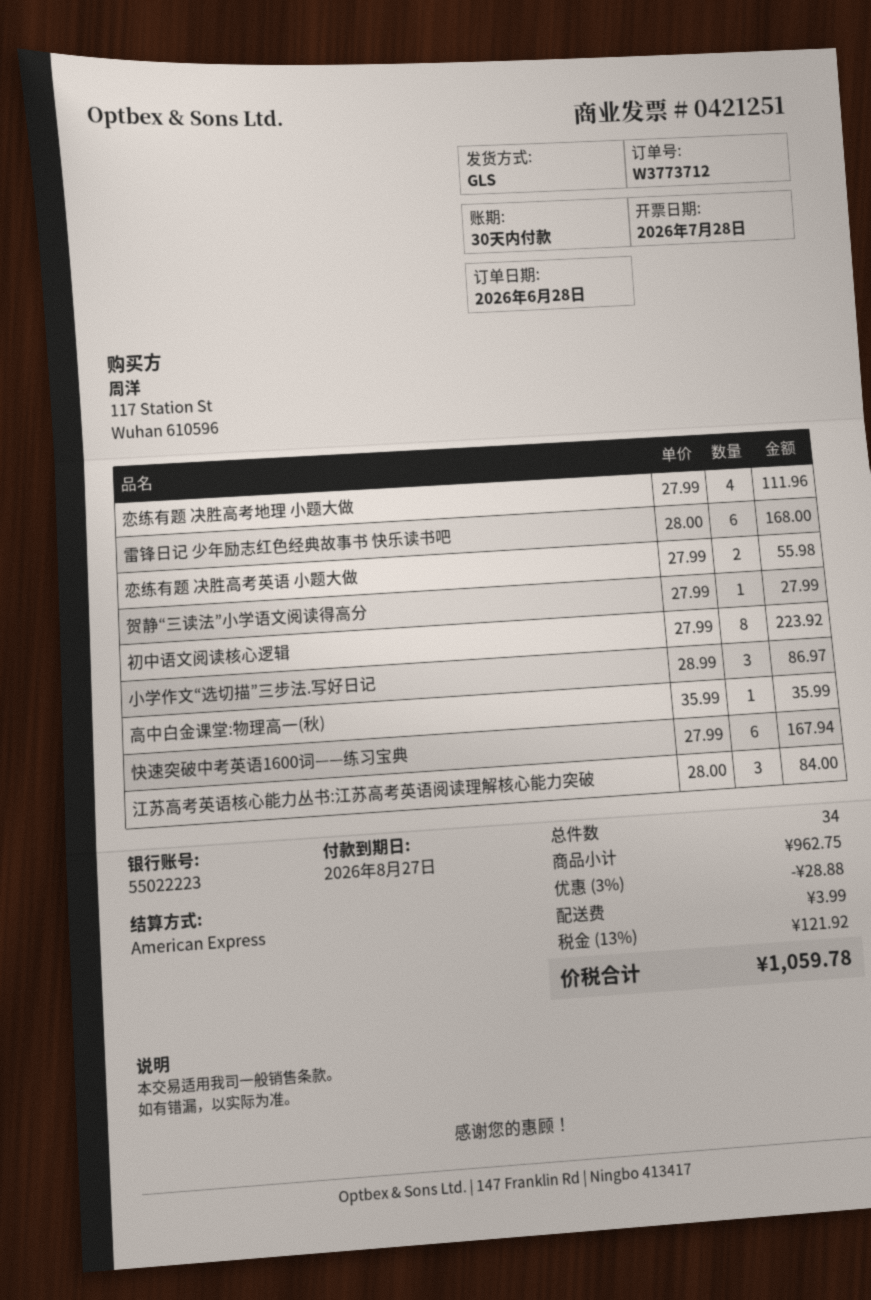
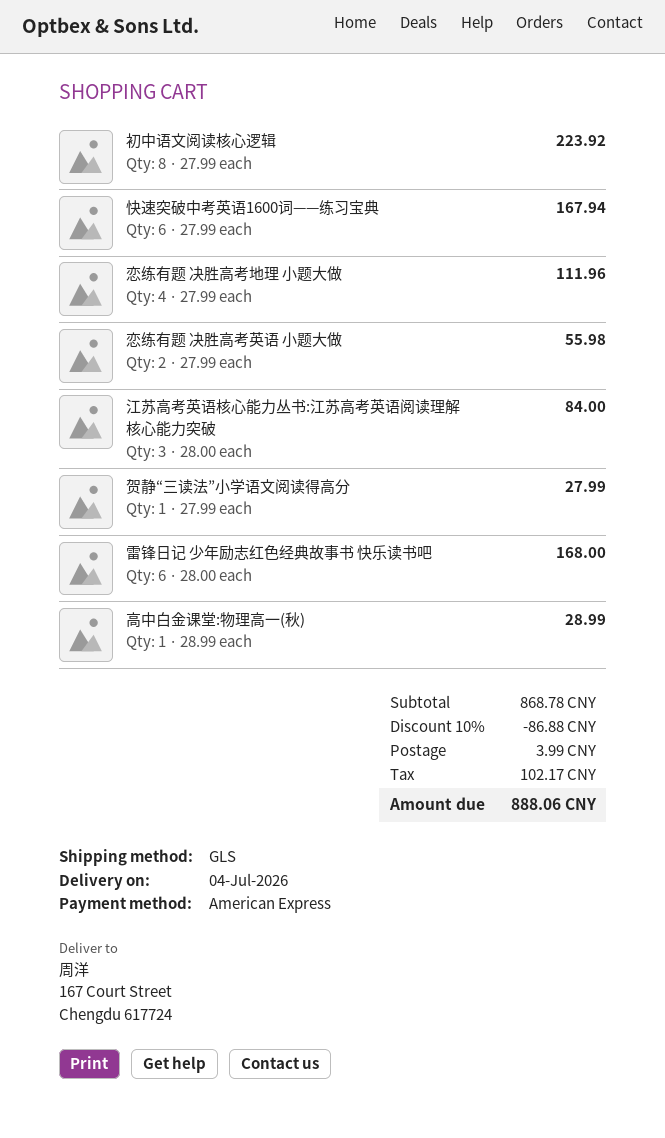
小学作文“选切描”三步法.写好日记: 3 x 28.99 = 86.97 -> none
高中白金课堂:物理高一(秋): 1 x 35.99 = 35.99 -> 1 x 28.99 = 28.99
subtotal: 962.75 -> 868.78
discount: 3% = 28.88 -> 10% = 86.88
tax: 121.92 -> 102.17
total: 1059.78 -> 888.06

